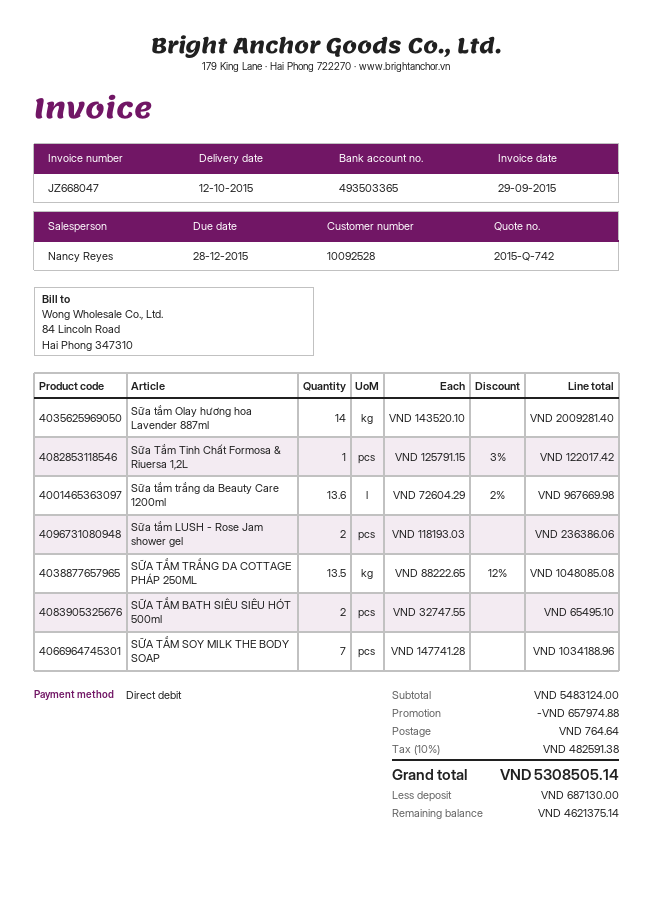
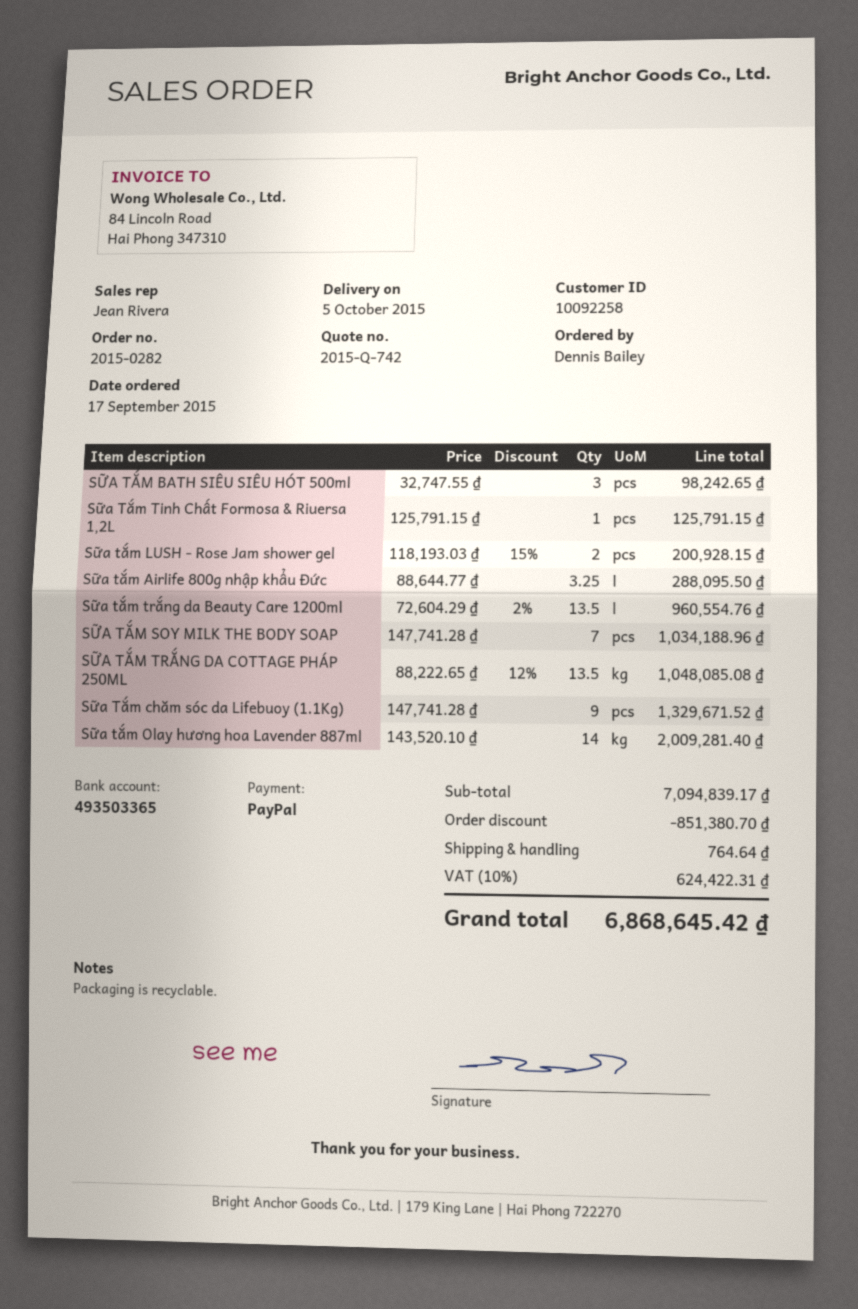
delivery date: 2015-10-12 -> 2015-10-05
customer number: 10092528 -> 10092258
sales rep: Nancy Reyes -> Jean Rivera
payment method: direct debit -> PayPal
Sữa Tắm Tinh Chất Formosa & Riuersa 1,2L: 1 x 125791.15 - 3% = 122017.42 -> 1 x 125791.15 = 125791.15
Sữa tắm trắng da Beauty Care 1200ml: 13.6 x 72604.29 - 2% = 967669.98 -> 13.5 x 72604.29 - 2% = 960554.76
Sữa tắm LUSH - Rose Jam shower gel: 2 x 118193.03 = 236386.06 -> 2 x 118193.03 - 15% = 200928.15
SỮA TẮM BATH SIÊU SIÊU HÓT 500ml: 2 x 32747.55 = 65495.10 -> 3 x 32747.55 = 98242.65
Sữa tắm Airlife 800g nhập khẩu Đức: none -> 3.25 x 88644.77 = 288095.50
Sữa Tắm chăm sóc da Lifebuoy (1.1Kg): none -> 9 x 147741.28 = 1329671.52
subtotal: 5483124.00 -> 7094839.17
discount: 657974.88 -> 851380.70
tax: 10% = 482591.38 -> 10% = 624422.31
total: 5308505.14 -> 6868645.42

